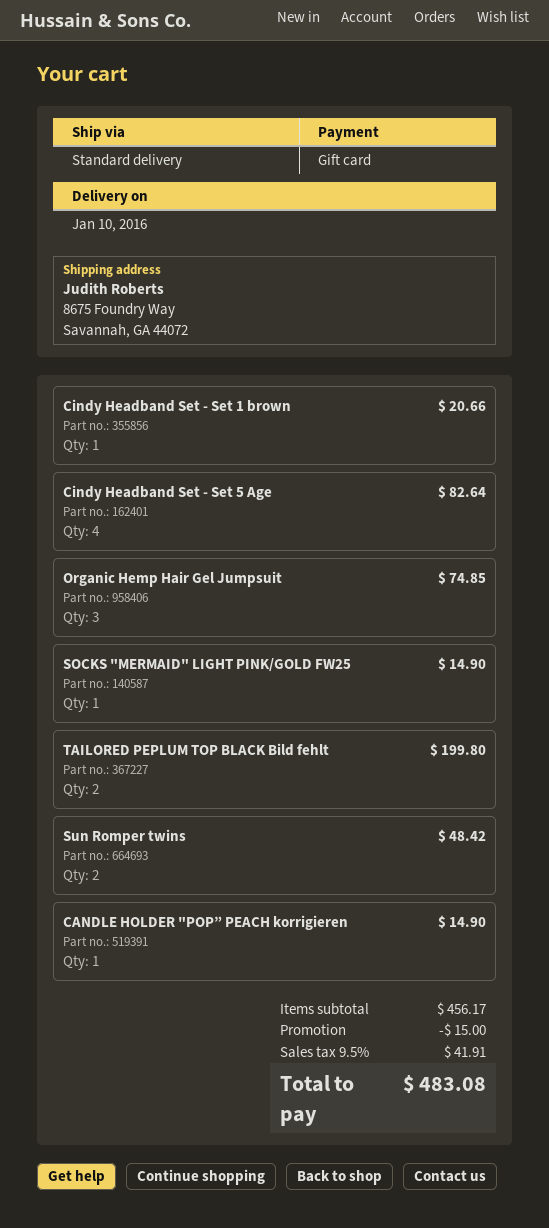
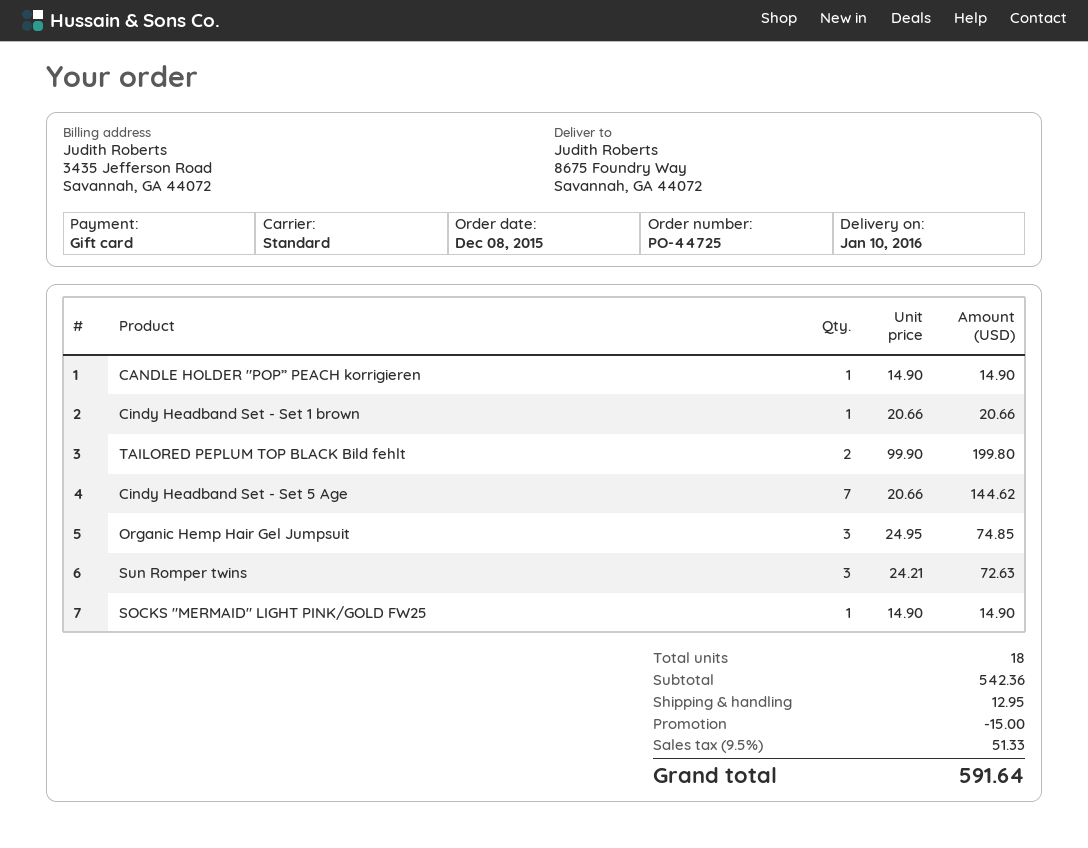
Cindy Headband Set - Set 5 Age: 4 for 82.64 -> 7 for 144.62
Sun Romper twins: 2 for 48.42 -> 3 for 72.63
subtotal: 456.17 -> 542.36
shipping: none -> 12.95
tax: 9.5% = 41.91 -> 9.5% = 51.33
total: 483.08 -> 591.64

